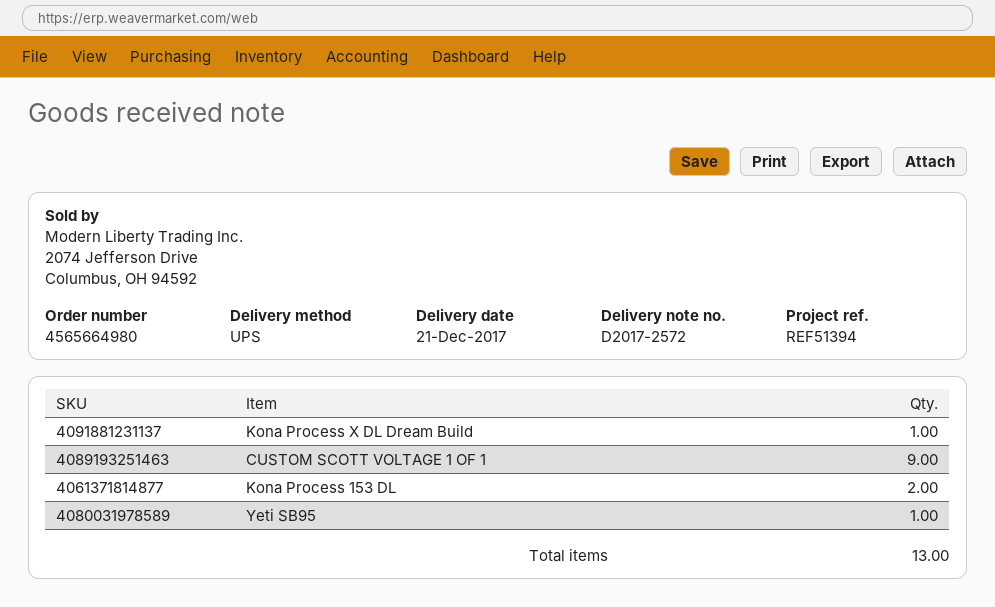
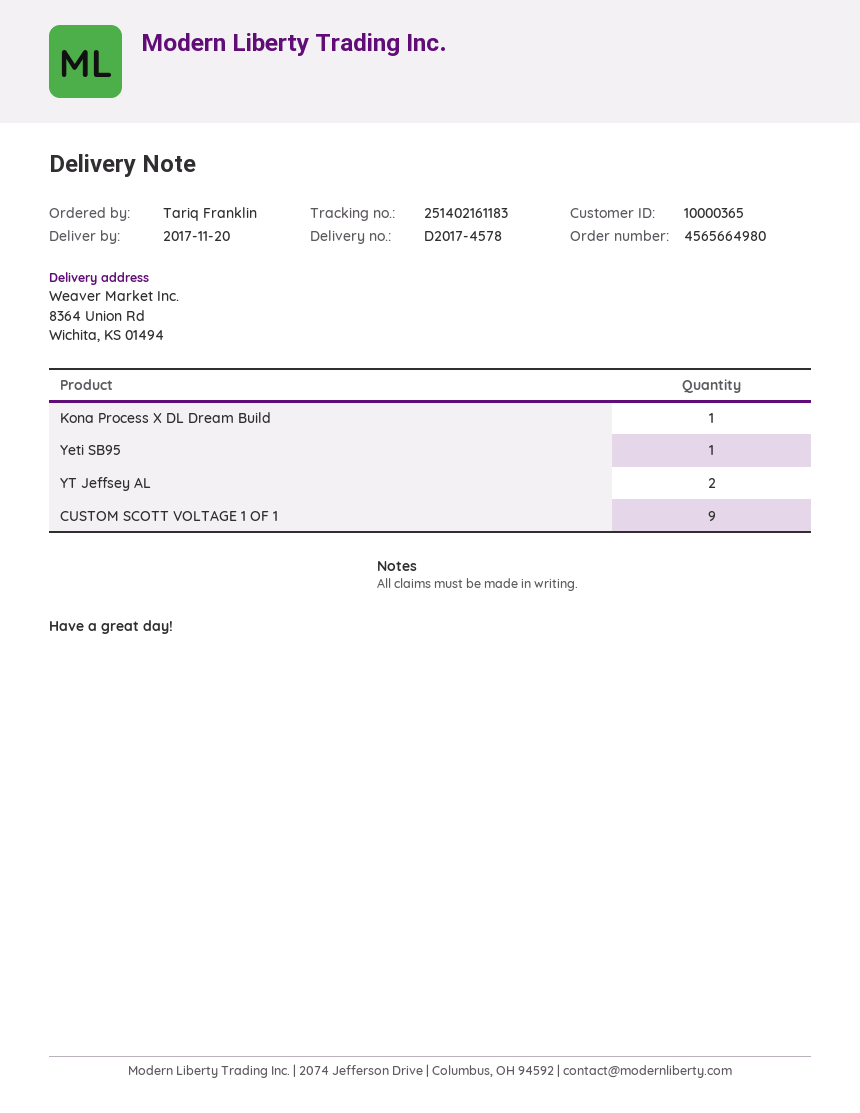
delivery note number: D2017-2572 -> D2017-4578
delivery date: 2017-12-21 -> 2017-11-20
Kona Process 153 DL: 2 -> none
YT Jeffsey AL: none -> 2

